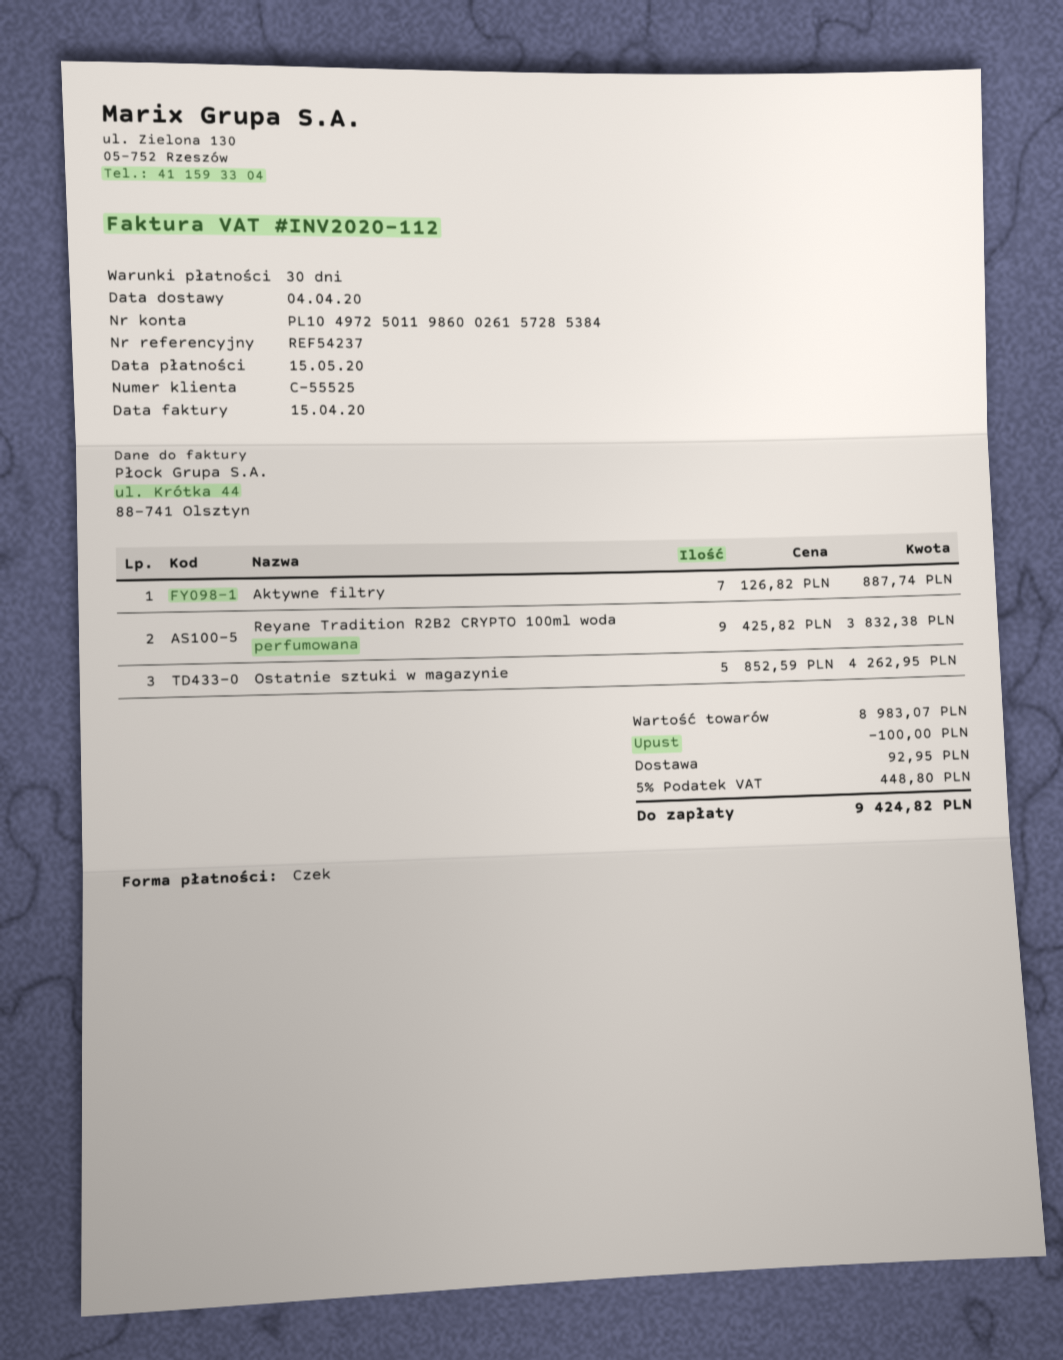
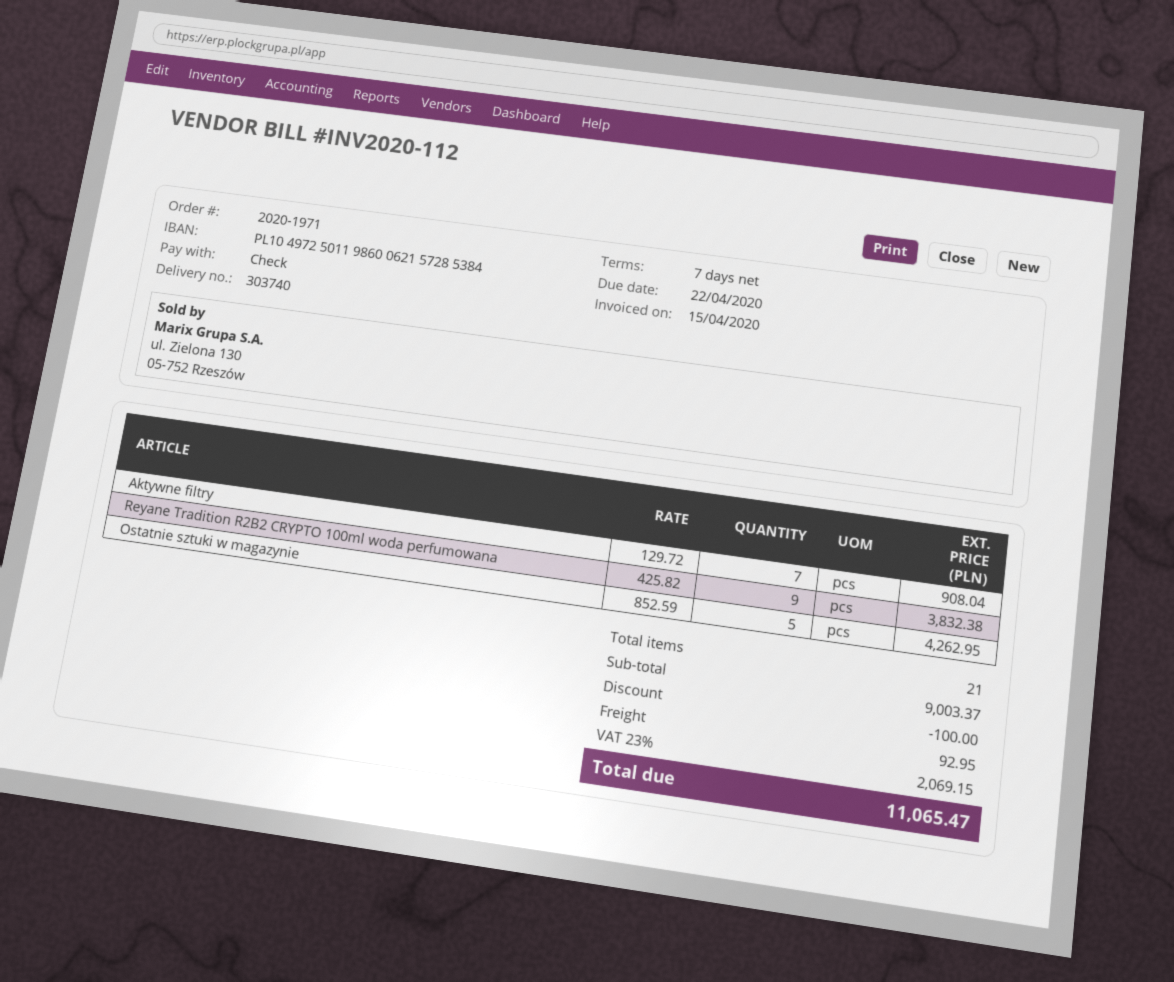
payment terms: 30 days -> 7 days
due date: 2020-05-15 -> 2020-04-22
bank account: PL10497250119860026157285384 -> PL10497250119860062157285384
Aktywne filtry: 7 x 126.82 = 887.74 -> 7 x 129.72 = 908.04
subtotal: 8983.07 -> 9003.37
tax: 5% = 448.80 -> 23% = 2069.15
total: 9424.82 -> 11065.47

